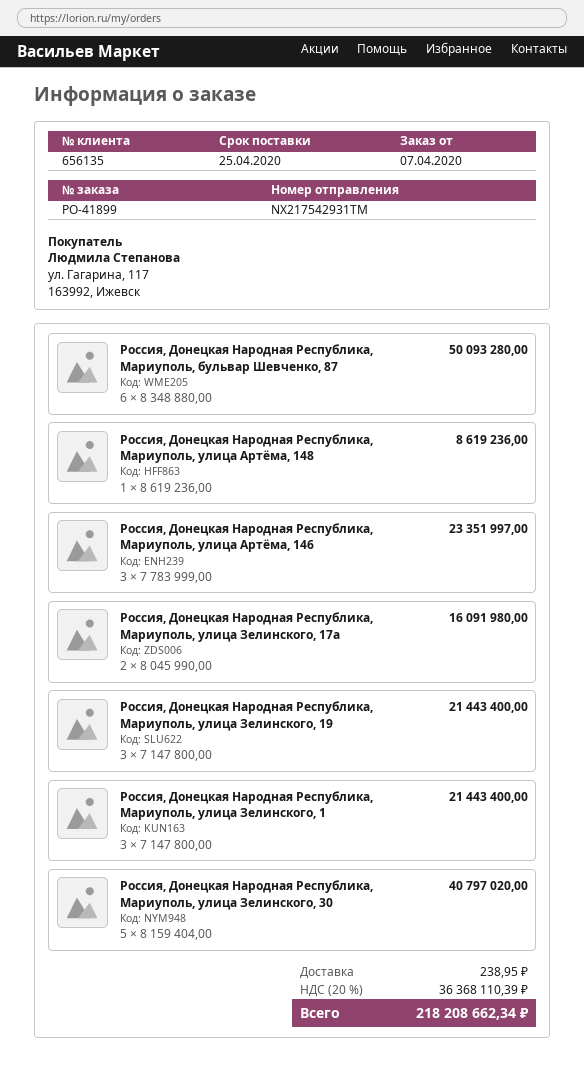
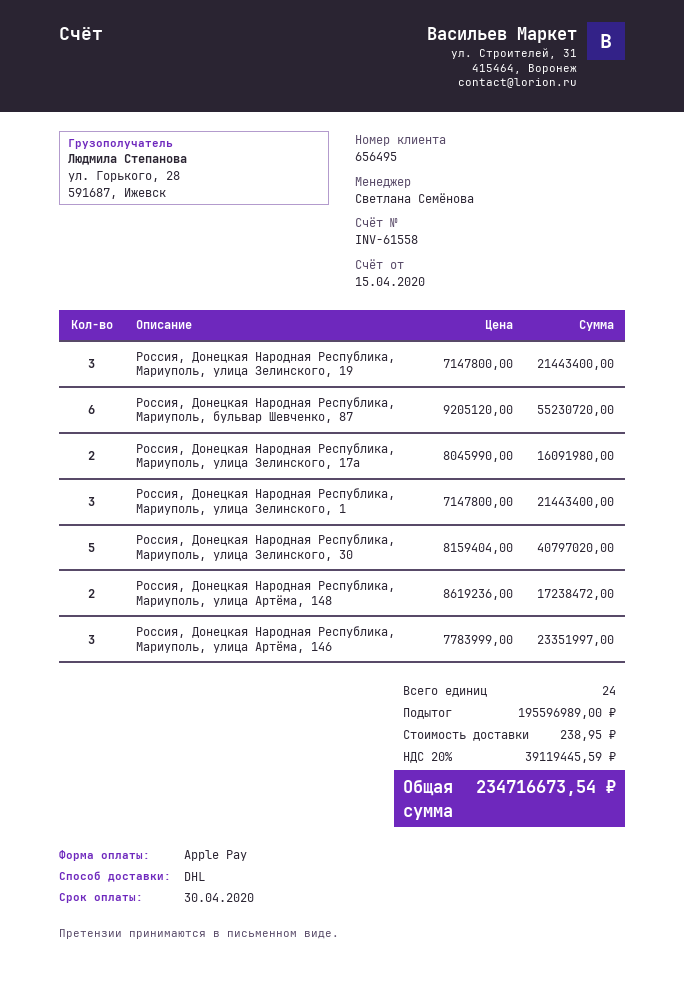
customer number: 656135 -> 656495
Россия, Донецкая Народная Республика, Мариуполь, бульвар Шевченко, 87: 6 x 8348880.00 = 50093280.00 -> 6 x 9205120.00 = 55230720.00
Россия, Донецкая Народная Республика, Мариуполь, улица Артёма, 148: 1 x 8619236.00 = 8619236.00 -> 2 x 8619236.00 = 17238472.00
tax: 20% = 36368110.39 -> 20% = 39119445.59
total: 218208662.34 -> 234716673.54

